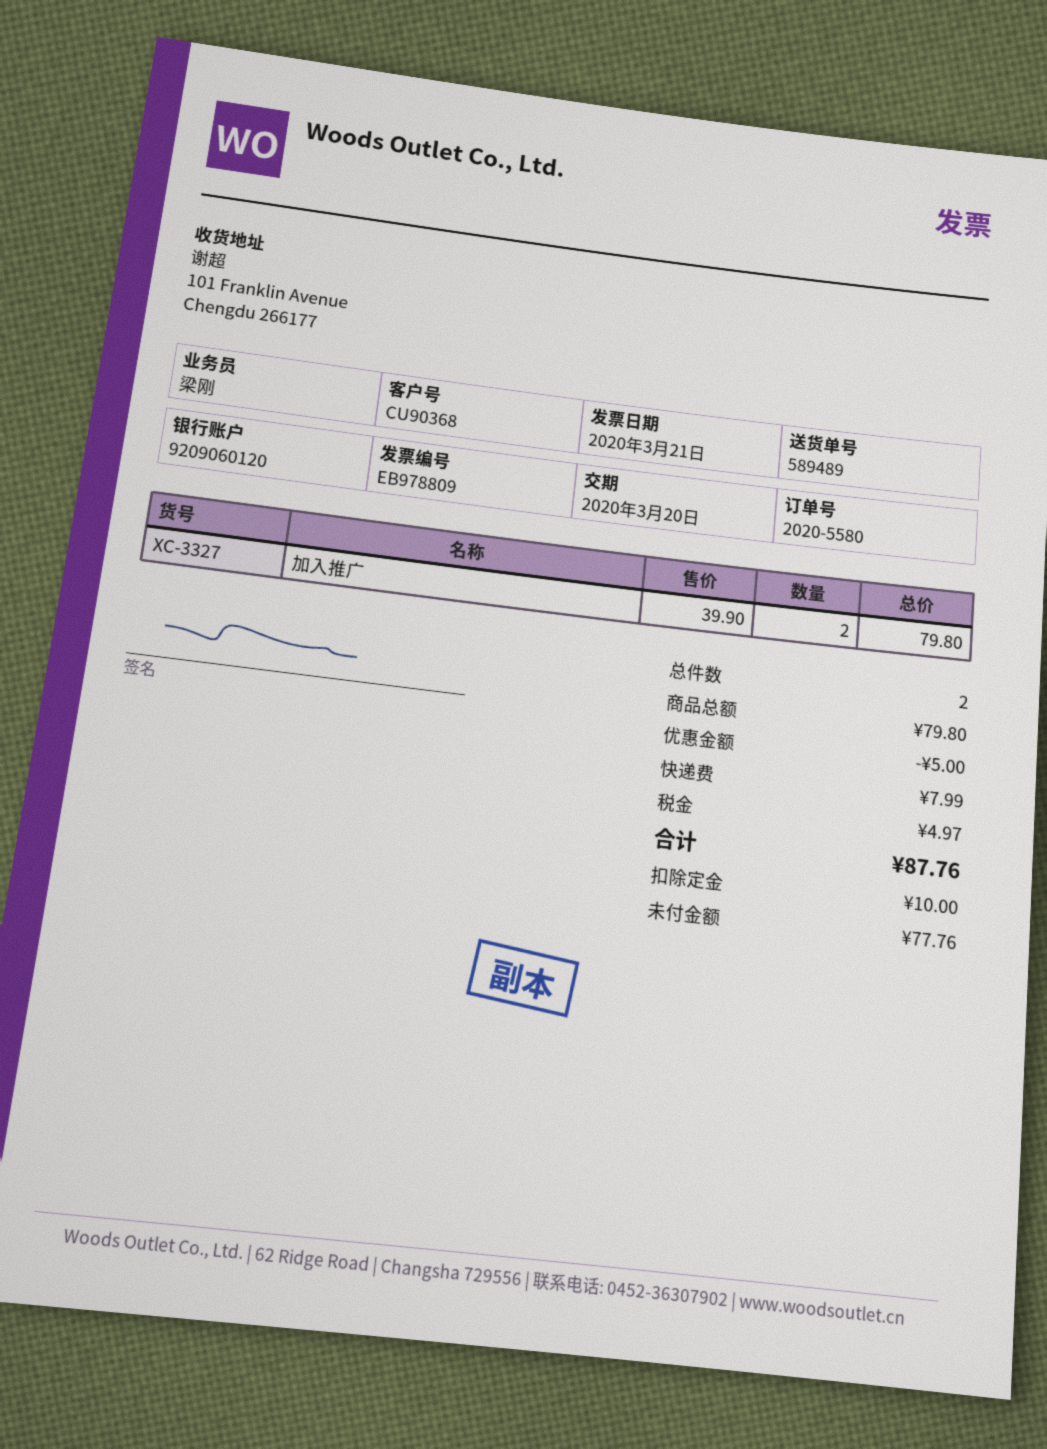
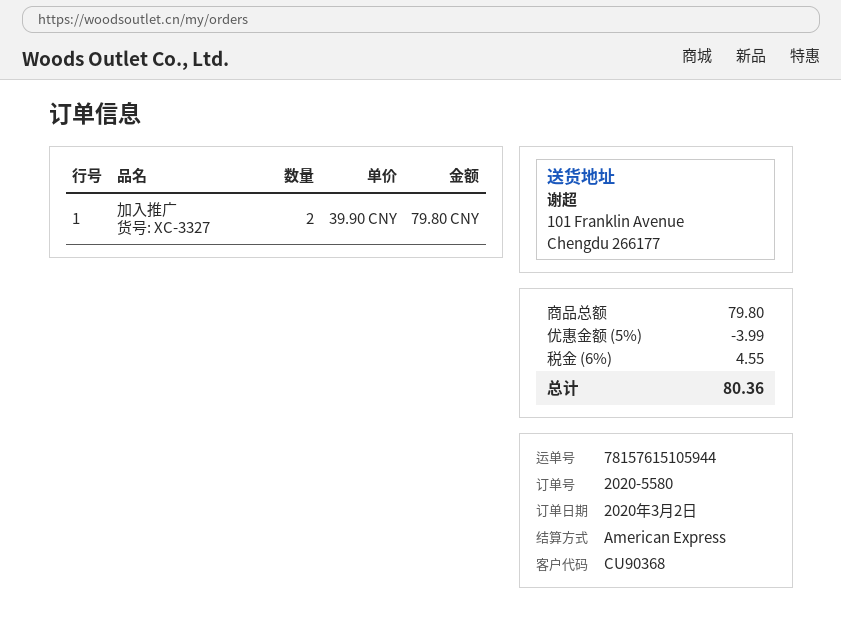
discount: 5.00 -> 3.99
shipping: 7.99 -> none
tax: 4.97 -> 4.55
total: 87.76 -> 80.36

